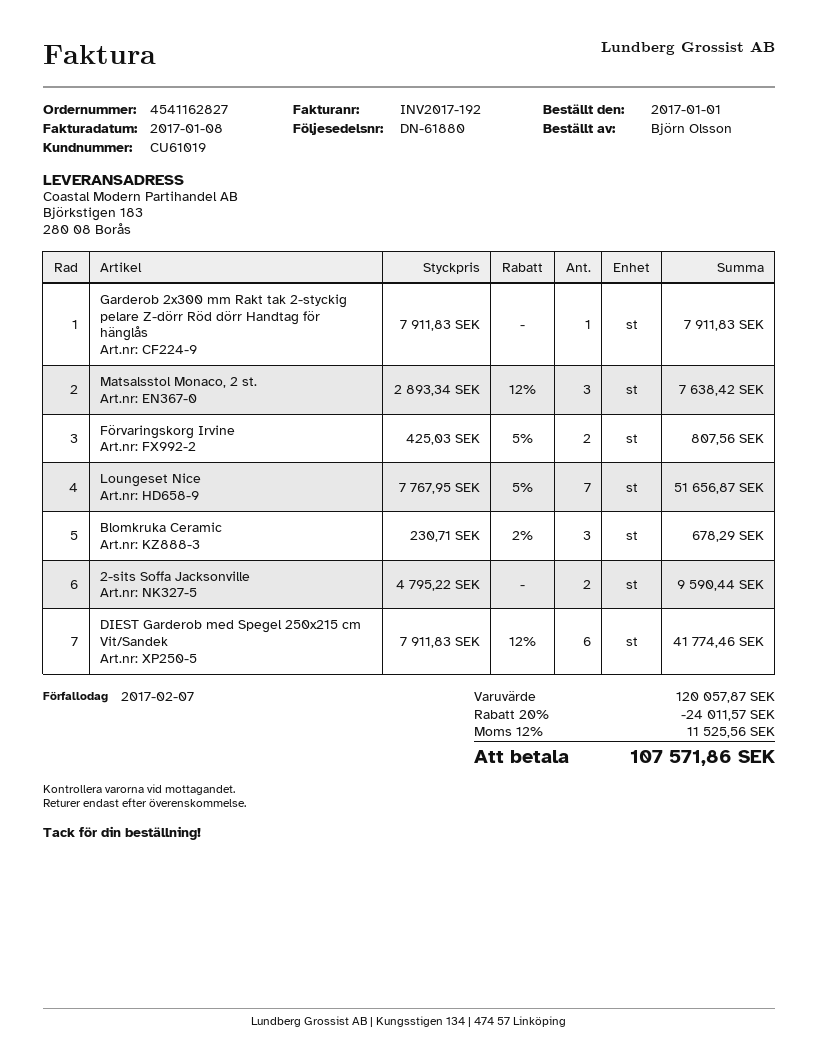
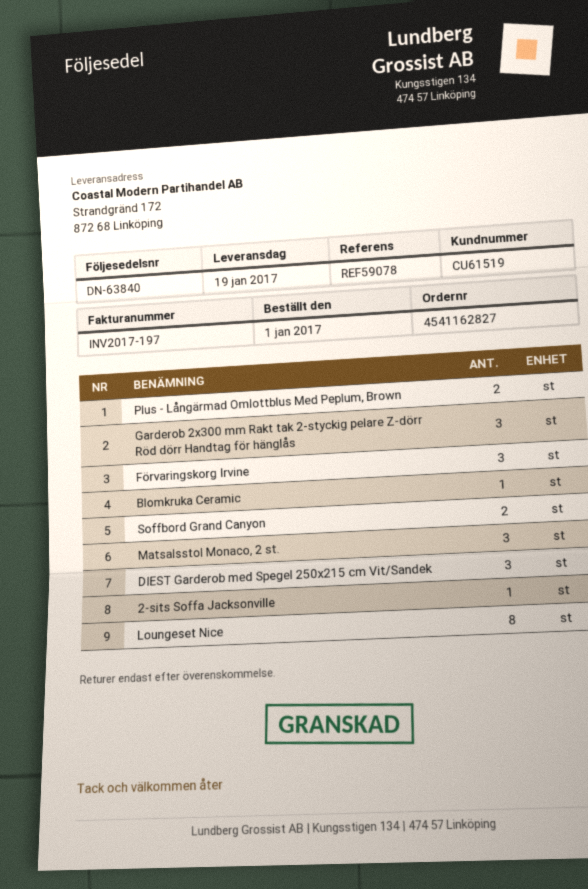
delivery note number: DN-61880 -> DN-63840
invoice number: INV2017-192 -> INV2017-197
customer number: CU61019 -> CU61519
ship to: Björkstigen 183, 280 08 Borås -> Strandgränd 172, 872 68 Linköping
Garderob 2x300 mm Rakt tak 2-styckig pelare Z-dörr Röd dörr Handtag för hänglås: 1 -> 3
Förvaringskorg Irvine: 2 -> 3
Loungeset Nice: 7 -> 8
Blomkruka Ceramic: 3 -> 1
2-sits Soffa Jacksonville: 2 -> 1
DIEST Garderob med Spegel 250x215 cm Vit/Sandek: 6 -> 3
Plus - Långärmad Omlottblus Med Peplum, Brown: none -> 2
Soffbord Grand Canyon: none -> 2

